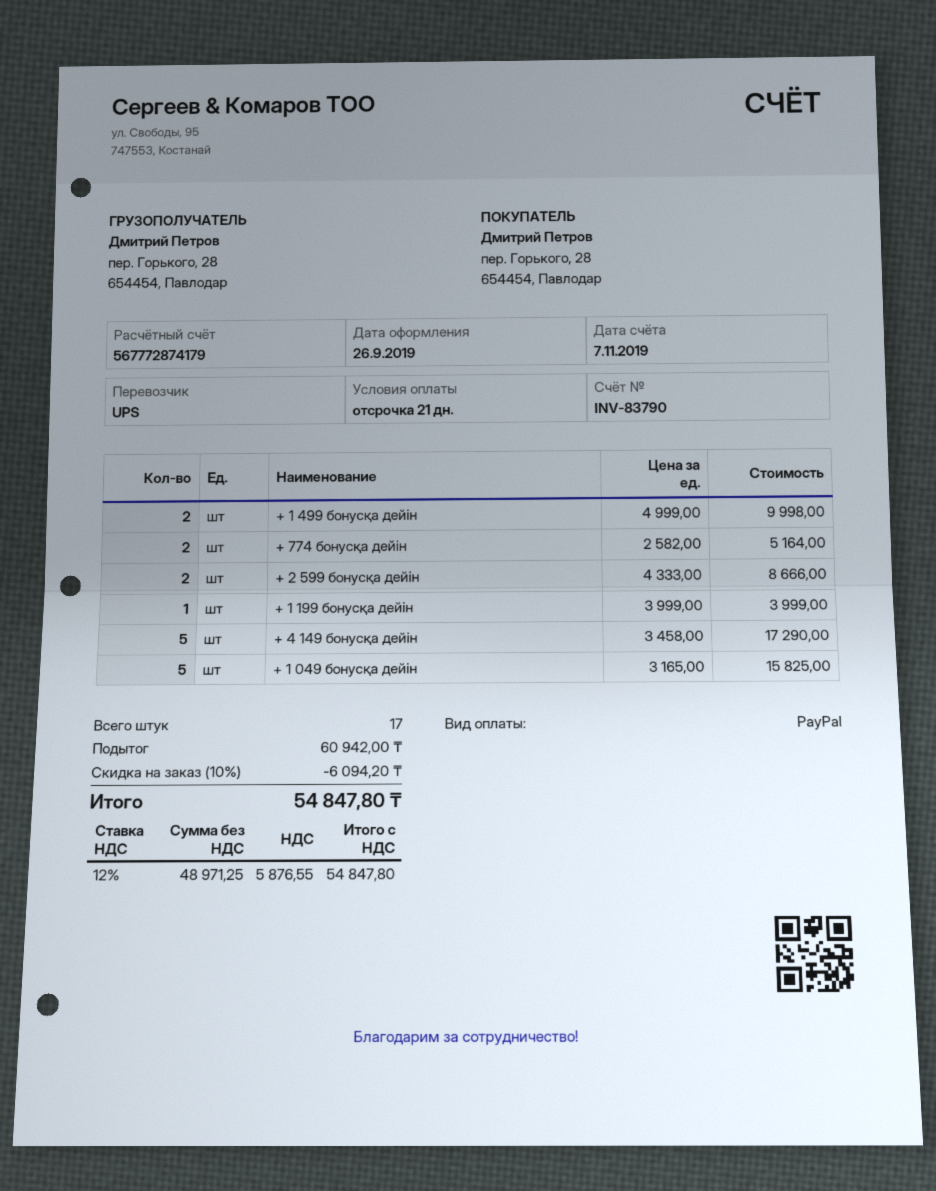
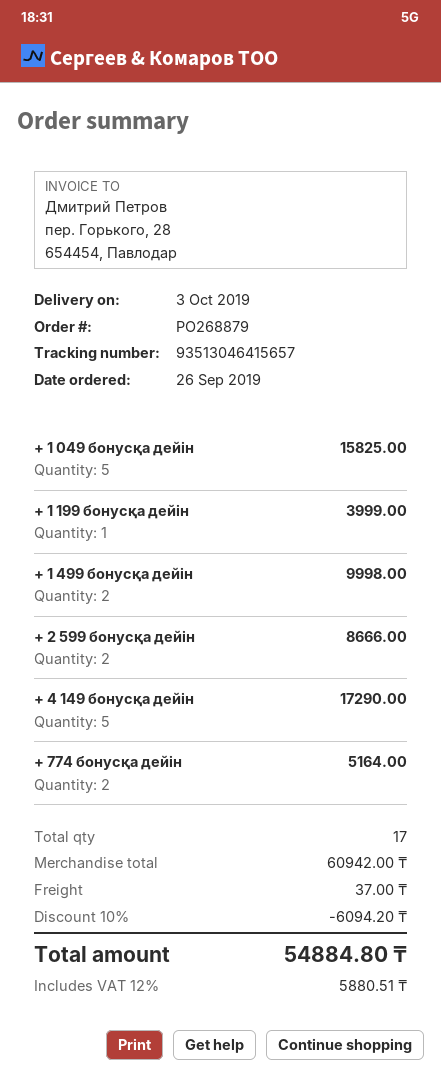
shipping: none -> 37.00
tax: 12% = 5876.55 -> 12% = 5880.51
total: 54847.80 -> 54884.80

